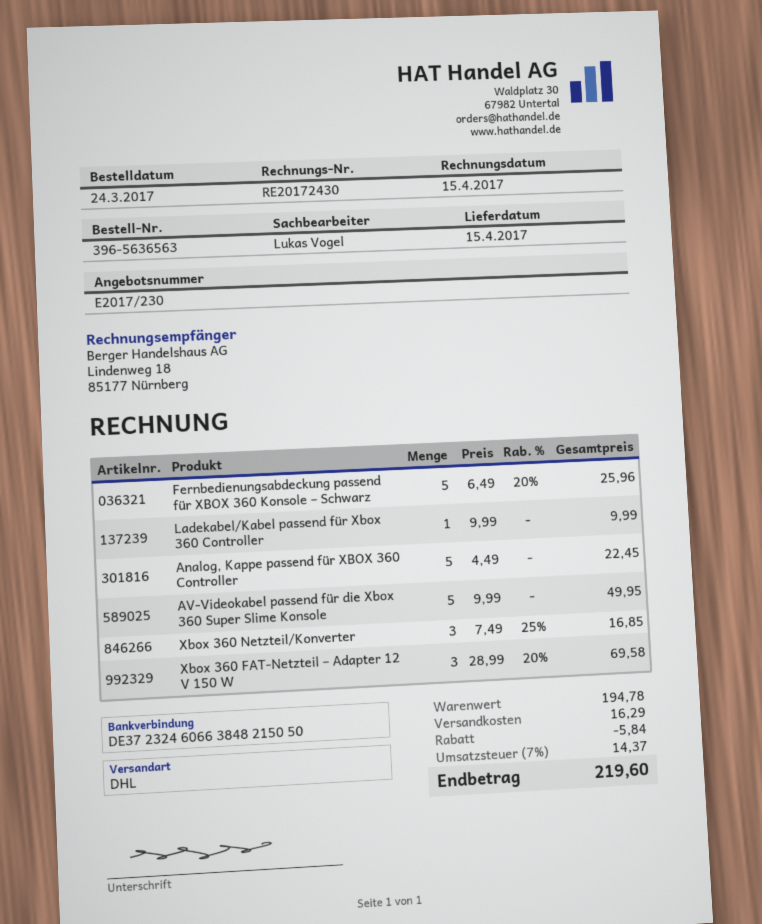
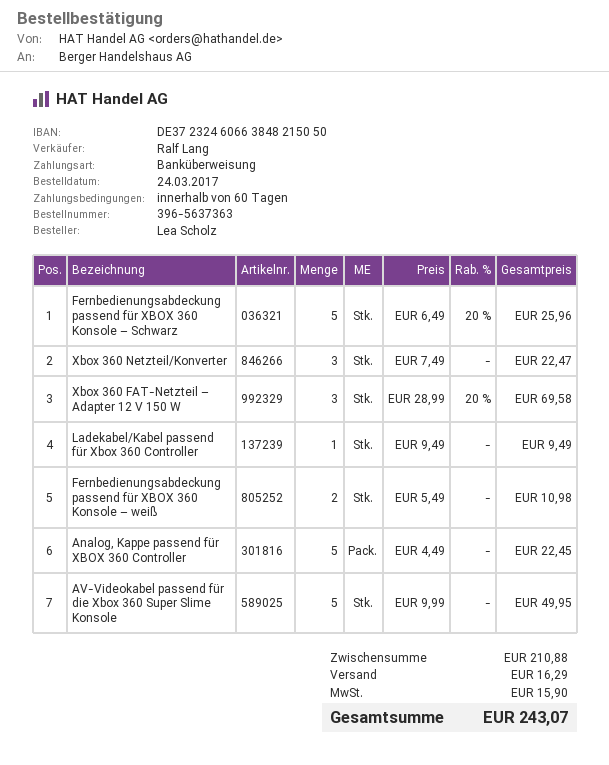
order number: 396-5636563 -> 396-5637363
sales rep: Lukas Vogel -> Ralf Lang
Ladekabel/Kabel passend für Xbox 360 Controller: 1 x 9.99 = 9.99 -> 1 x 9.49 = 9.49
Xbox 360 Netzteil/Konverter: 3 x 7.49 - 25% = 16.85 -> 3 x 7.49 = 22.47
Fernbedienungsabdeckung passend für XBOX 360 Konsole – weiß: none -> 2 x 5.49 = 10.98
subtotal: 194.78 -> 210.88
discount: 5.84 -> none
tax: 14.37 -> 15.90
total: 219.60 -> 243.07

